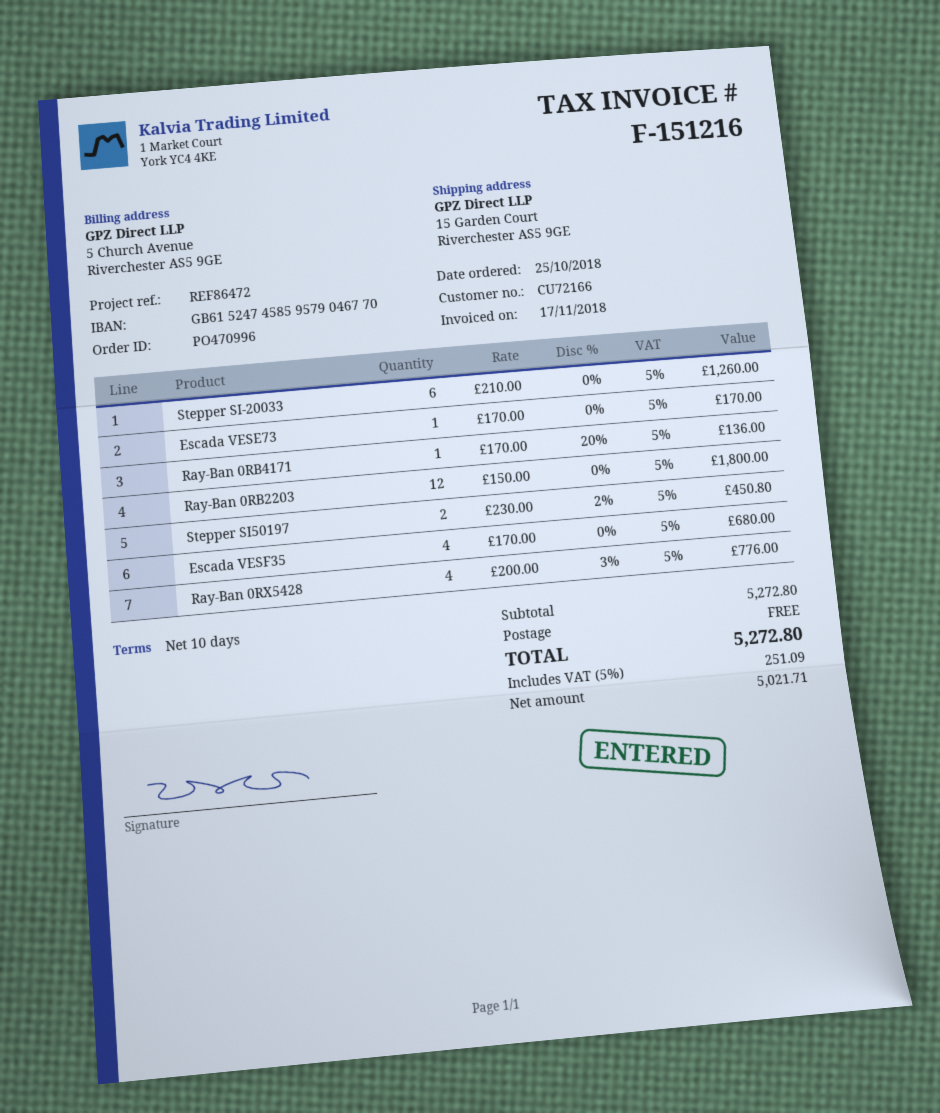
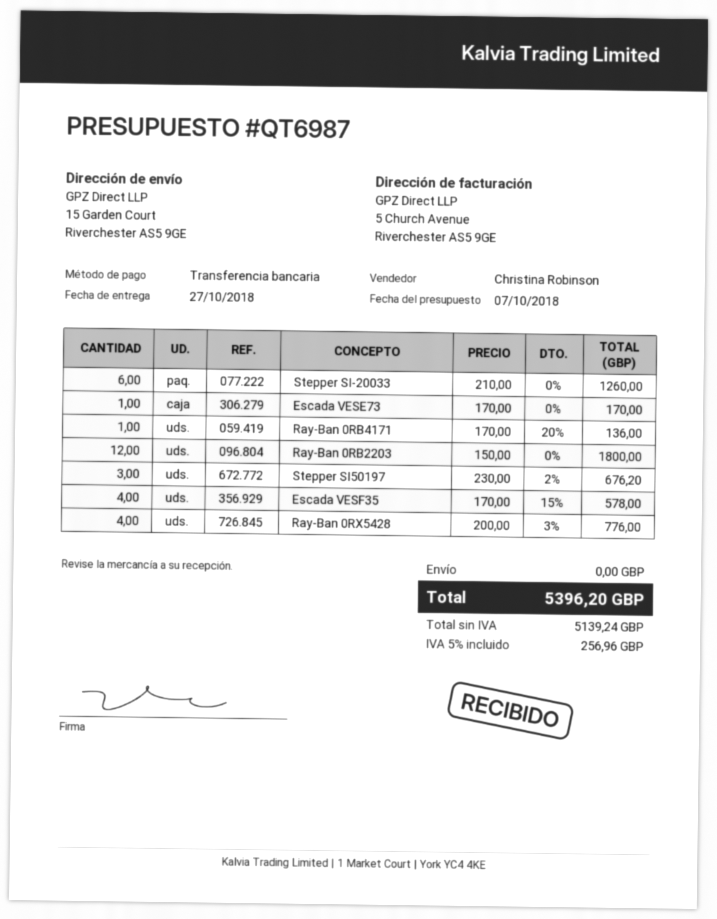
Stepper SI50197: 2 x 230.00 - 2% = 450.80 -> 3 x 230.00 - 2% = 676.20
Escada VESF35: 4 x 170.00 = 680.00 -> 4 x 170.00 - 15% = 578.00
net: 5021.71 -> 5139.24
tax: 5% = 251.09 -> 5% = 256.96
total: 5272.80 -> 5396.20

